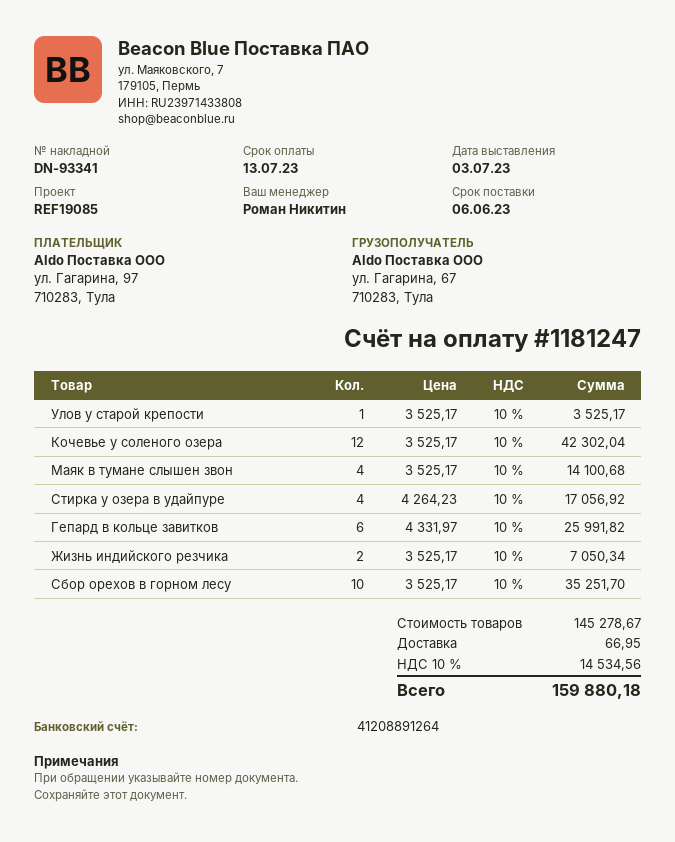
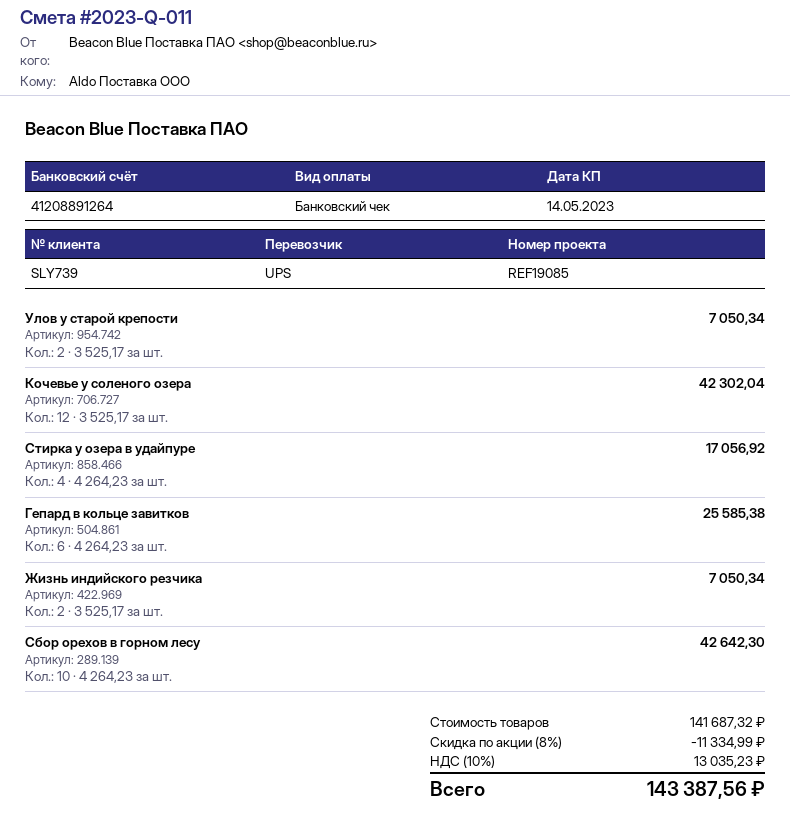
Улов у старой крепости: 1 x 3525.17 = 3525.17 -> 2 x 3525.17 = 7050.34
Маяк в тумане слышен звон: 4 x 3525.17 = 14100.68 -> none
Гепард в кольце завитков: 6 x 4331.97 = 25991.82 -> 6 x 4264.23 = 25585.38
Сбор орехов в горном лесу: 10 x 3525.17 = 35251.70 -> 10 x 4264.23 = 42642.30
subtotal: 145278.67 -> 141687.32
discount: none -> 8% = 11334.99
shipping: 66.95 -> none
tax: 10% = 14534.56 -> 10% = 13035.23
total: 159880.18 -> 143387.56

